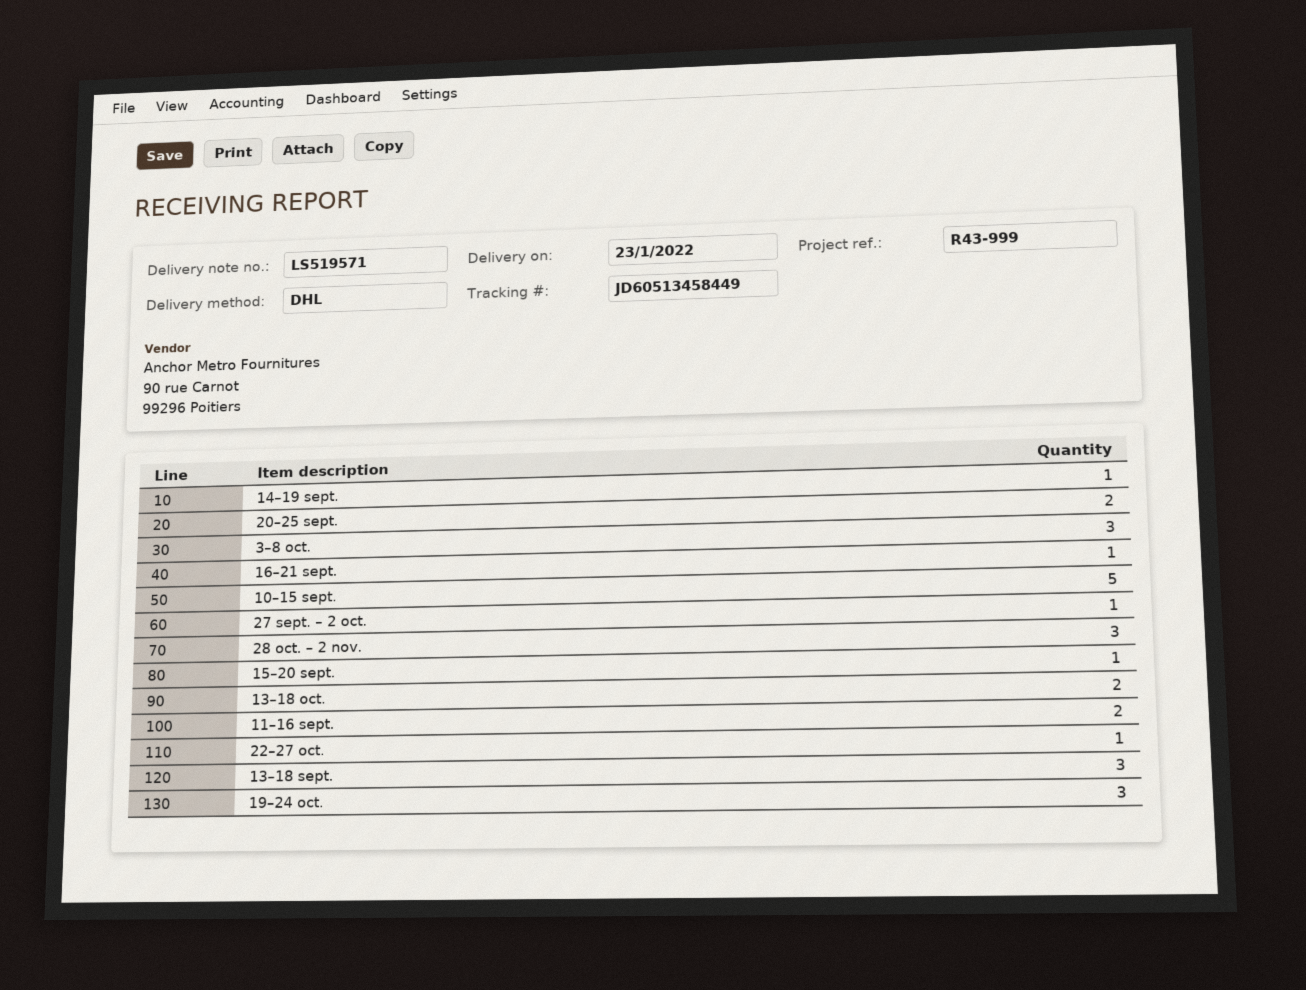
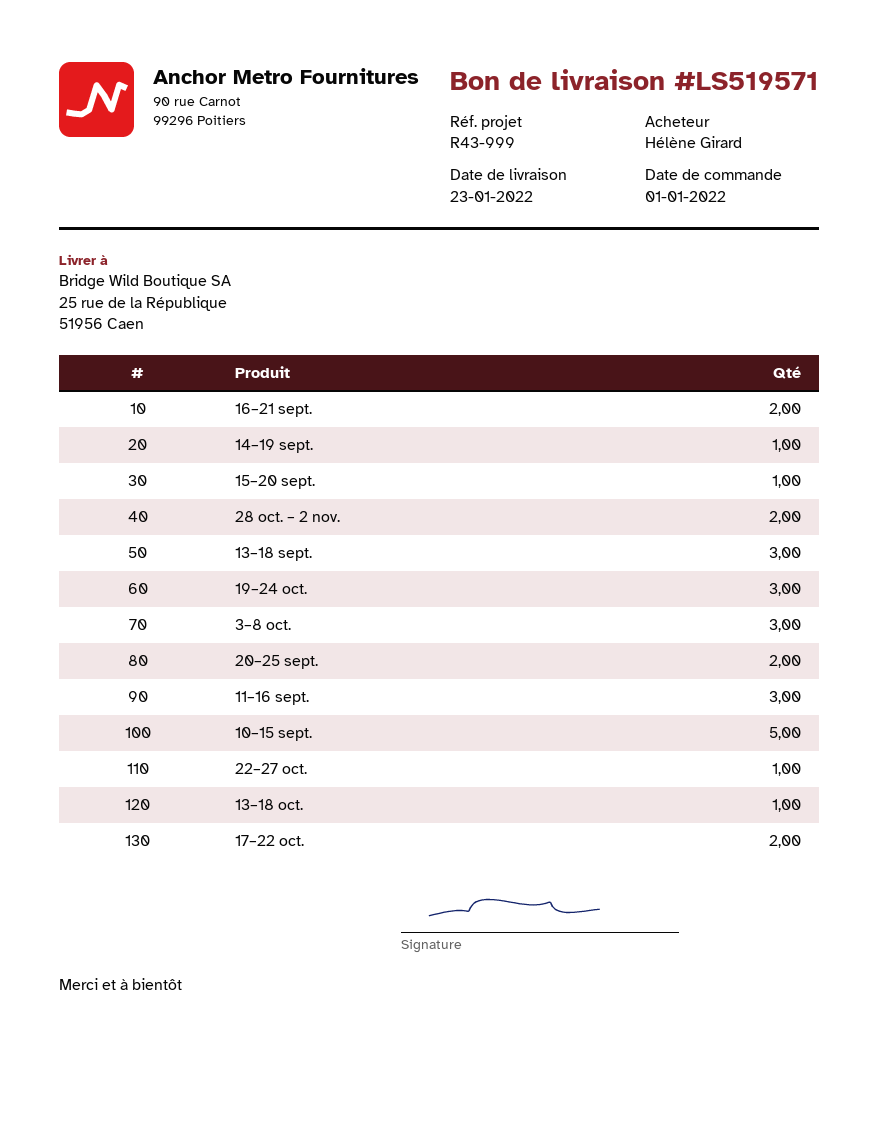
16–21 sept.: 1 -> 2
27 sept. – 2 oct.: 1 -> none
28 oct. – 2 nov.: 3 -> 2
13–18 oct.: 2 -> 1
11–16 sept.: 2 -> 3
17–22 oct.: none -> 2

